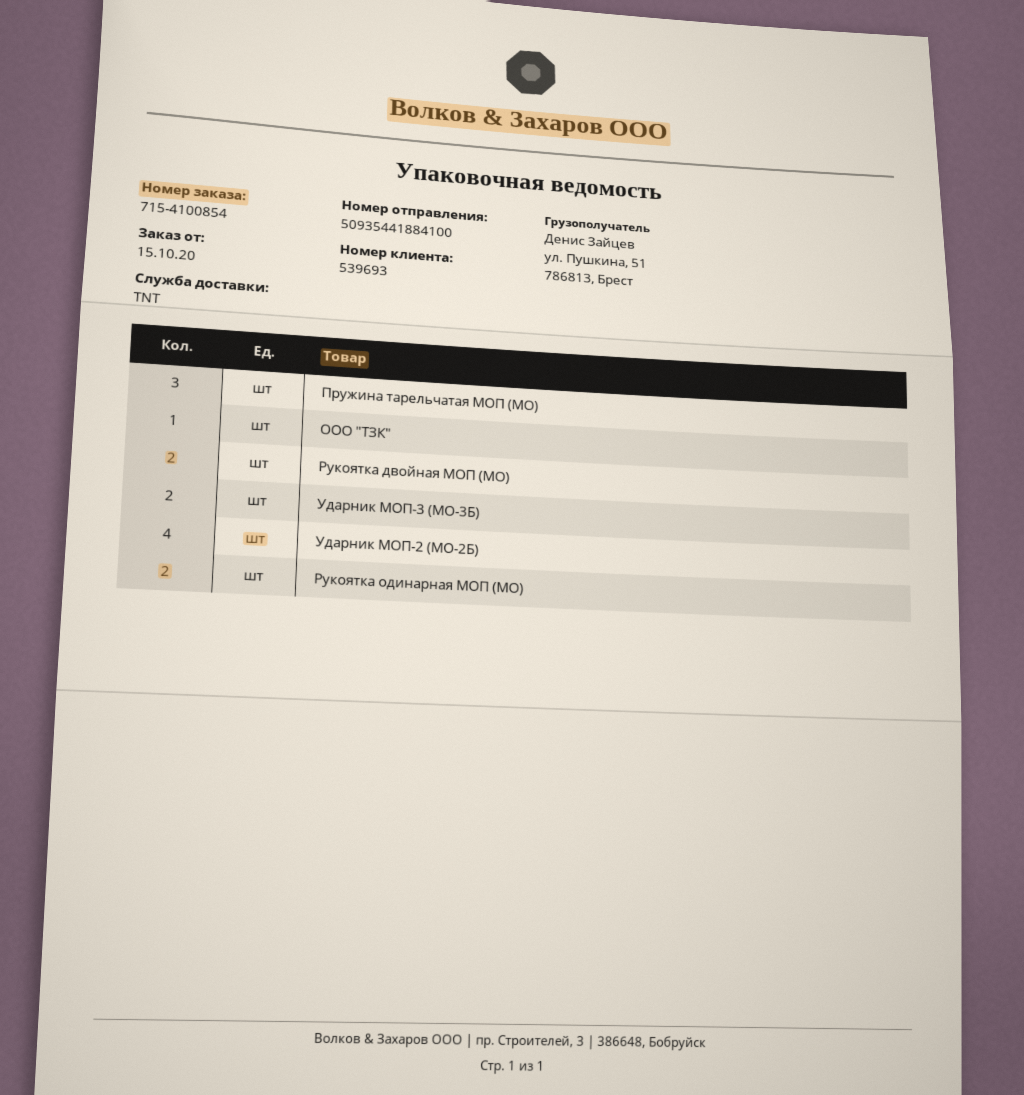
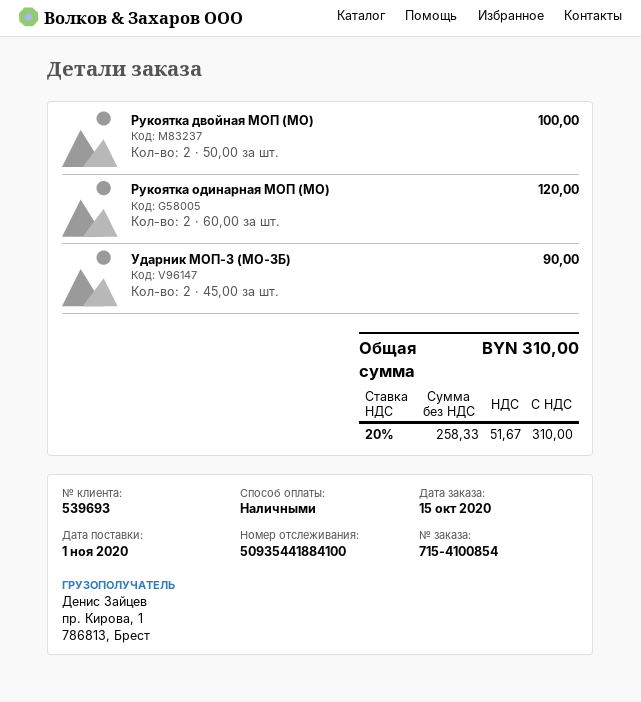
ship to: ул. Пушкина, 51, 786813, Брест -> пр. Кирова, 1, 786813, Брест
Пружина тарельчатая МОП (МО): 3 -> none
ООО "ТЗК": 1 -> none
Ударник МОП-2 (МО-2Б): 4 -> none

